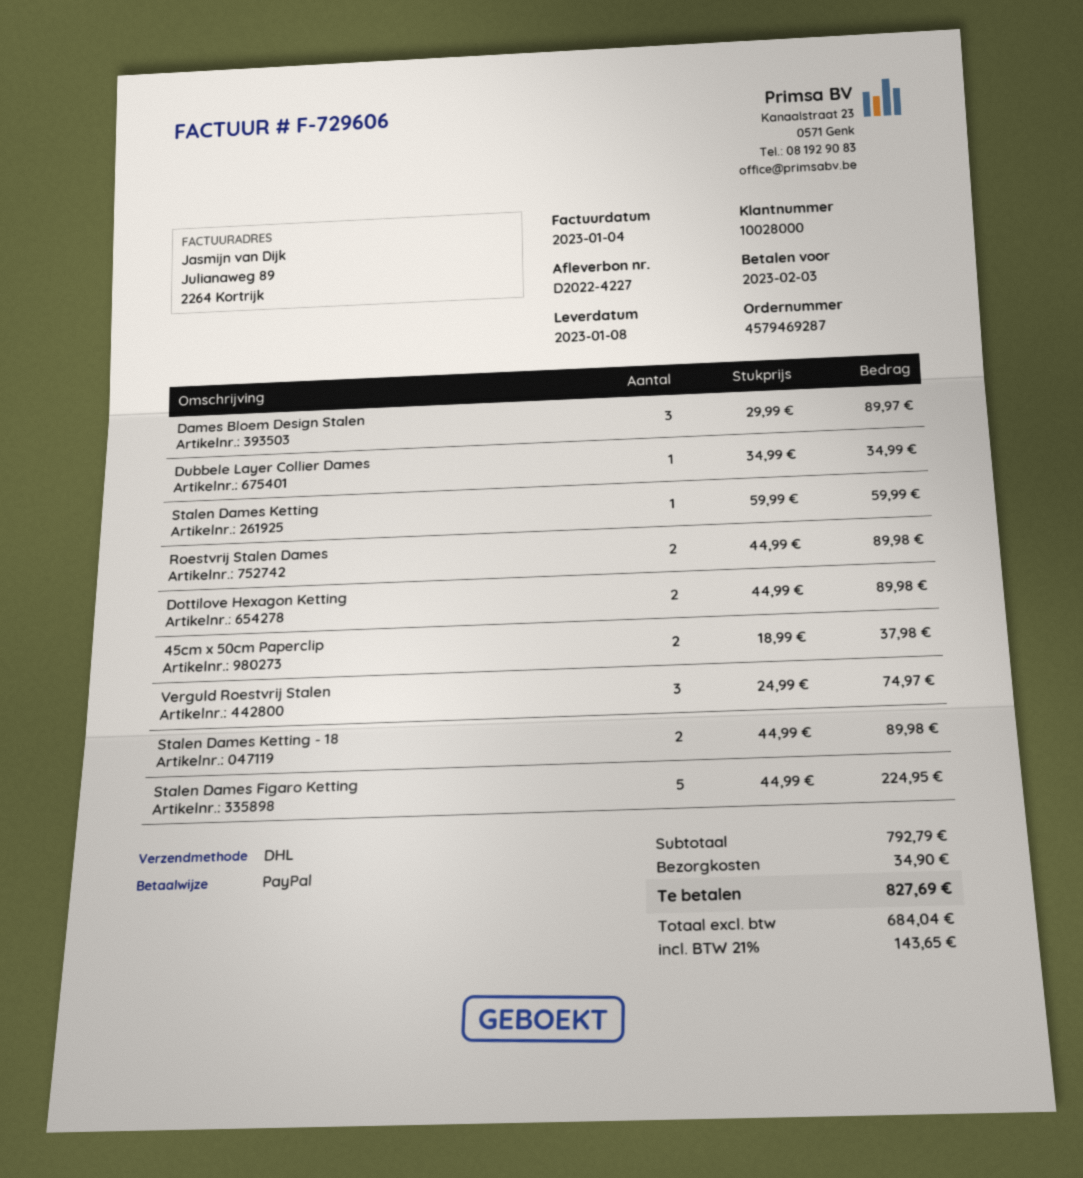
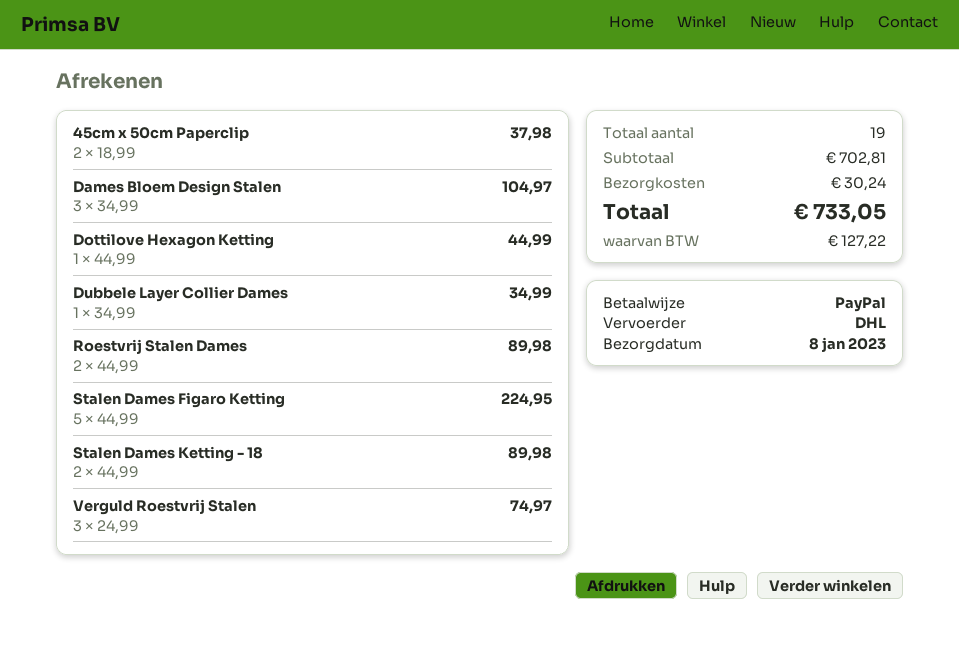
Dames Bloem Design Stalen: 3 x 29.99 = 89.97 -> 3 x 34.99 = 104.97
Stalen Dames Ketting: 1 x 59.99 = 59.99 -> none
Dottilove Hexagon Ketting: 2 x 44.99 = 89.98 -> 1 x 44.99 = 44.99
subtotal: 792.79 -> 702.81
shipping: 34.90 -> 30.24
tax: 143.65 -> 127.22
total: 827.69 -> 733.05

